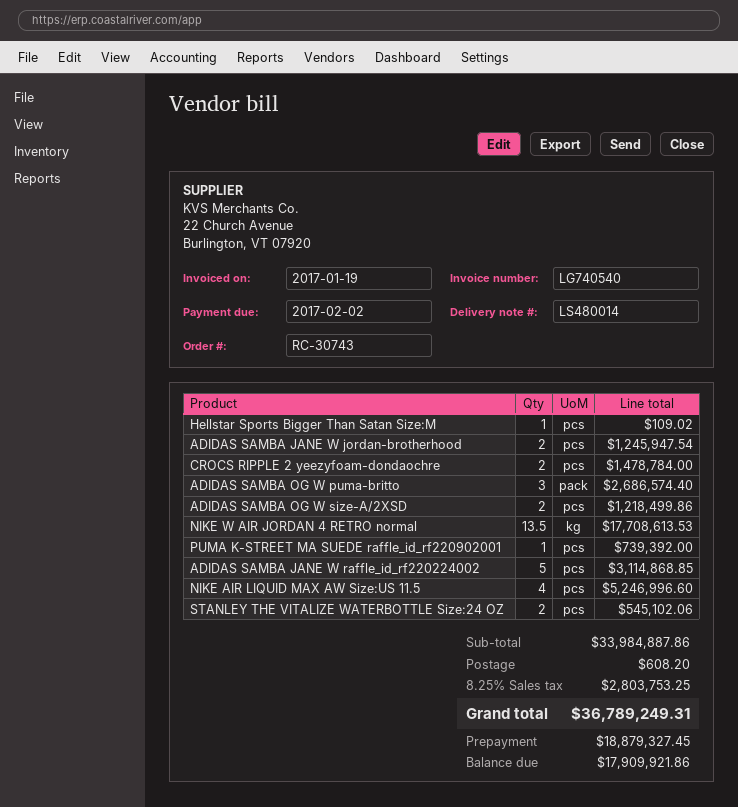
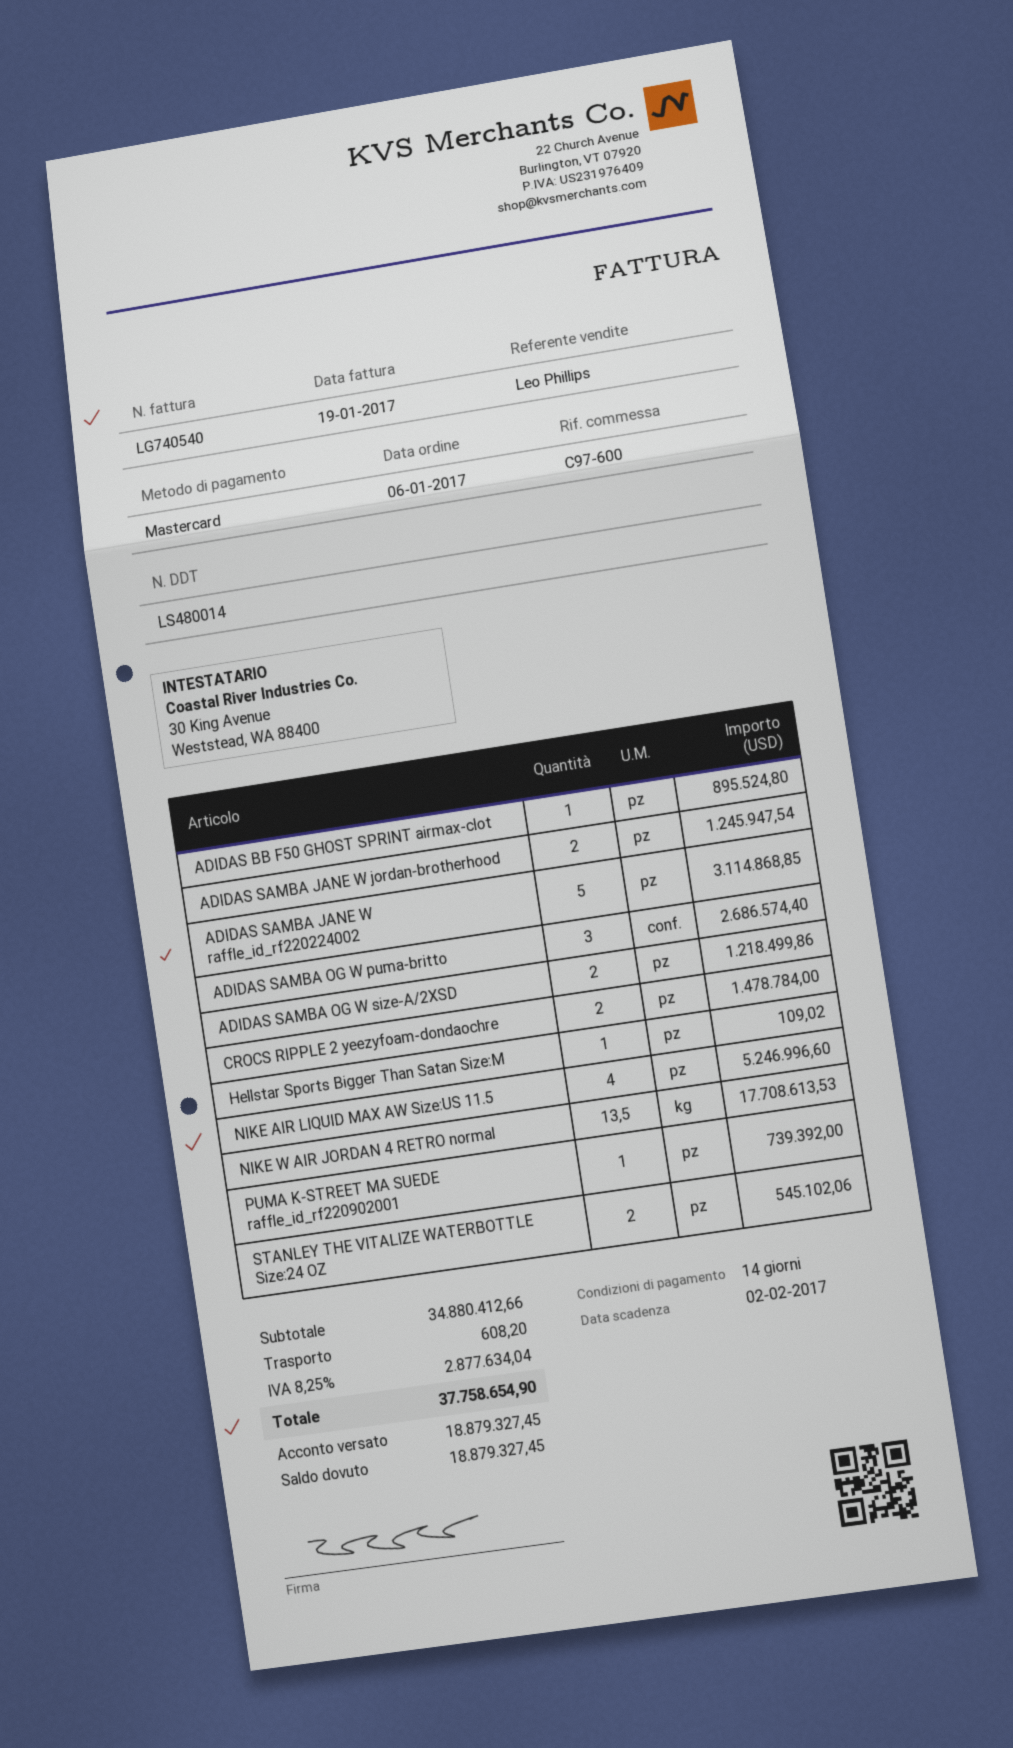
ADIDAS BB F50 GHOST SPRINT airmax-clot: none -> 1 for 895524.80
subtotal: 33984887.86 -> 34880412.66
tax: 8.25% = 2803753.25 -> 8.25% = 2877634.04
total: 36789249.31 -> 37758654.90
balance: 17909921.86 -> 18879327.45

